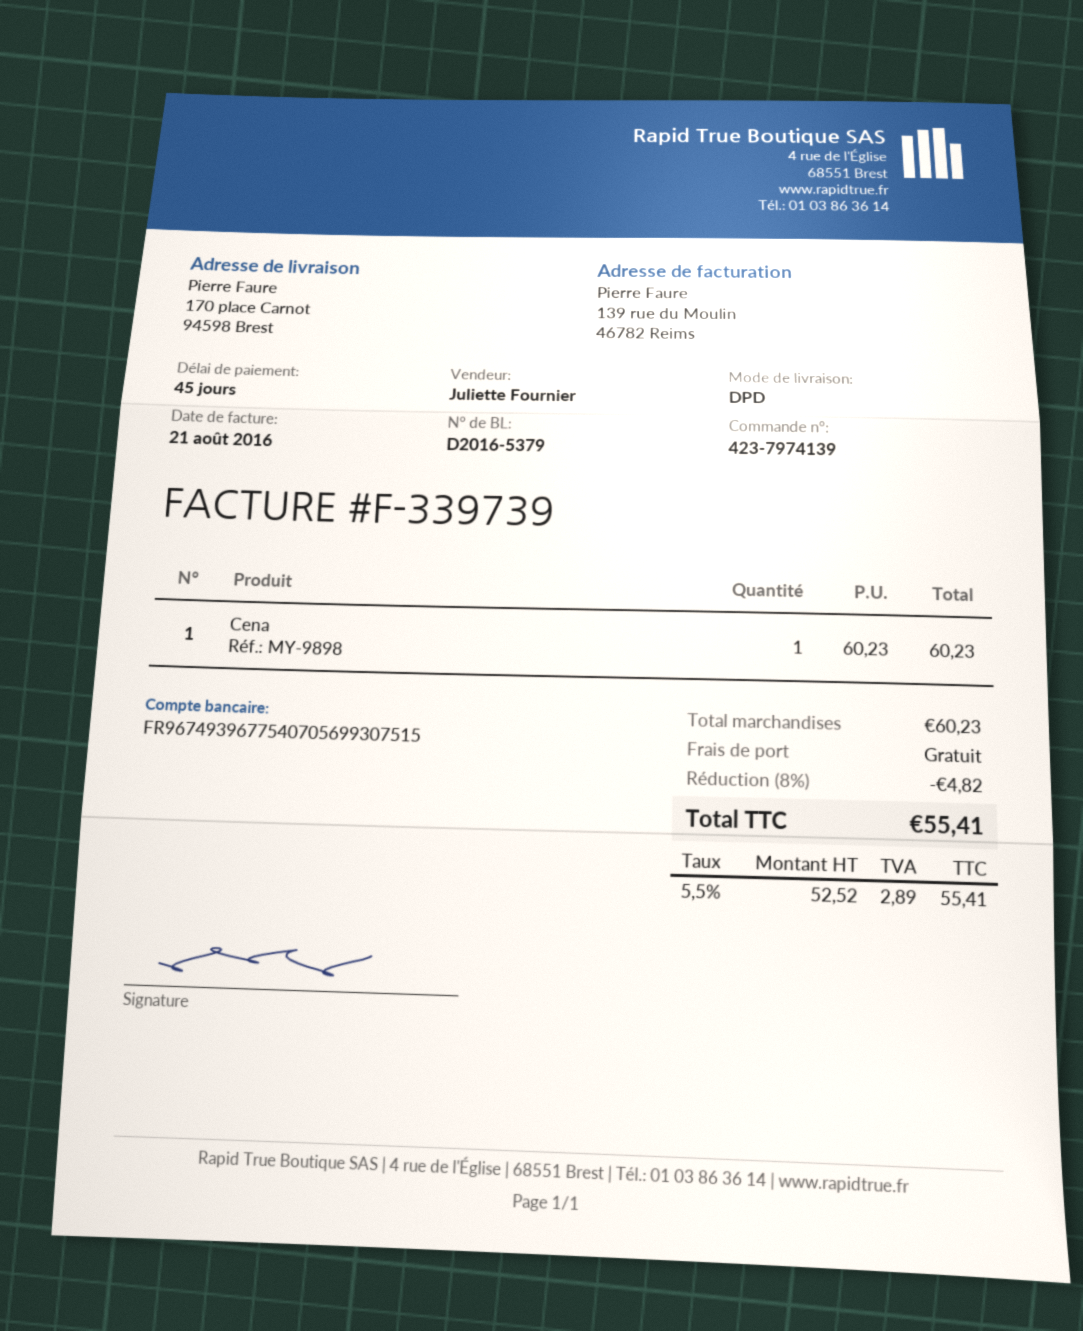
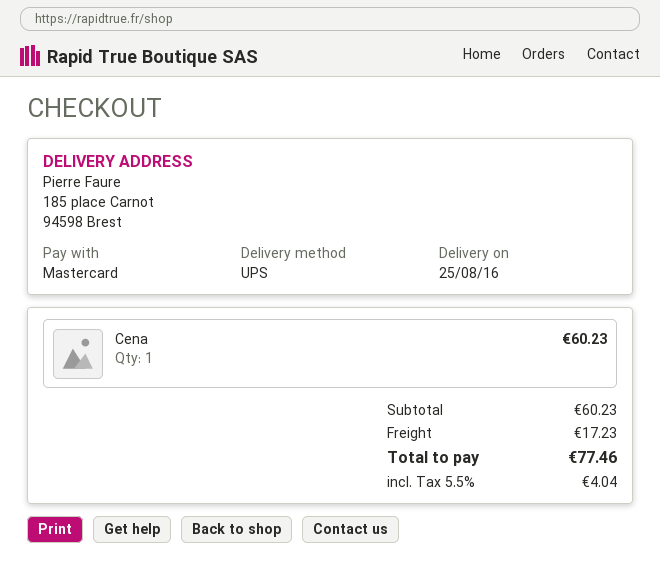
shipping method: DPD -> UPS
ship to: 170 place Carnot, 94598 Brest -> 185 place Carnot, 94598 Brest
discount: 8% = 4.82 -> none
shipping: 0.00 -> 17.23
tax: 5.5% = 2.89 -> 5.5% = 4.04
total: 55.41 -> 77.46

